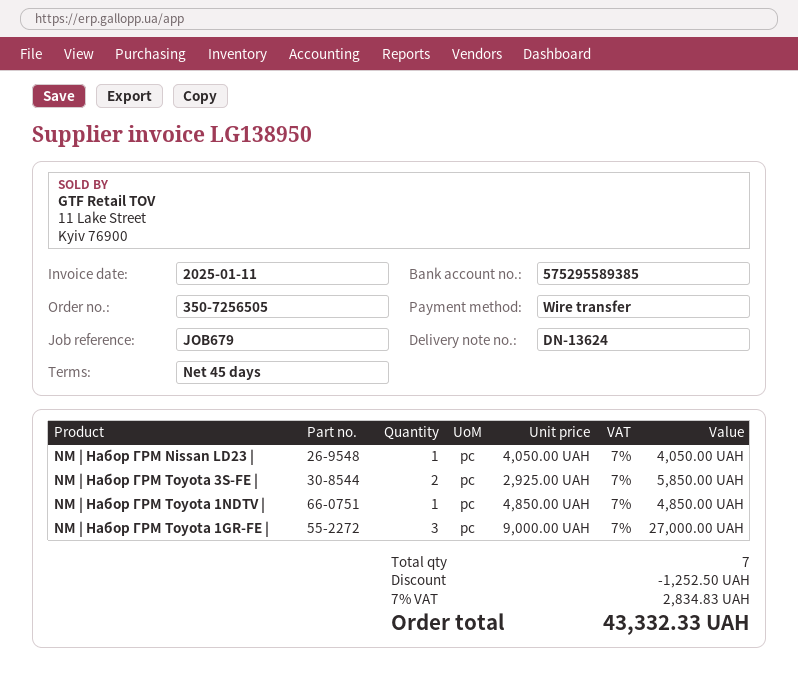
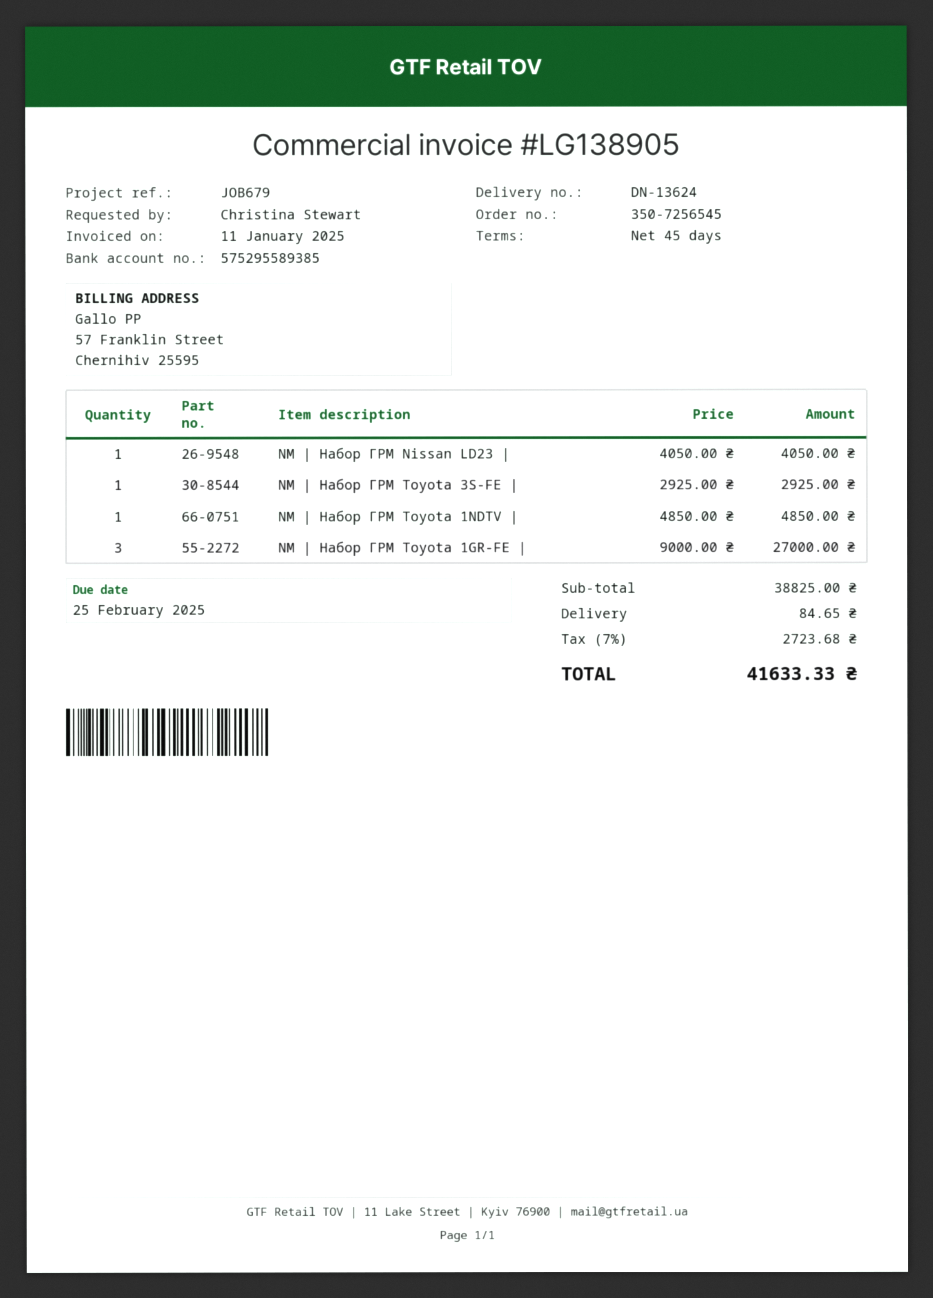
order number: 350-7256505 -> 350-7256545
invoice number: LG138950 -> LG138905
NM | Набор ГРМ Toyota 3S-FE |: 2 x 2925.00 = 5850.00 -> 1 x 2925.00 = 2925.00
discount: 1252.50 -> none
shipping: none -> 84.65
tax: 7% = 2834.83 -> 7% = 2723.68
total: 43332.33 -> 41633.33

